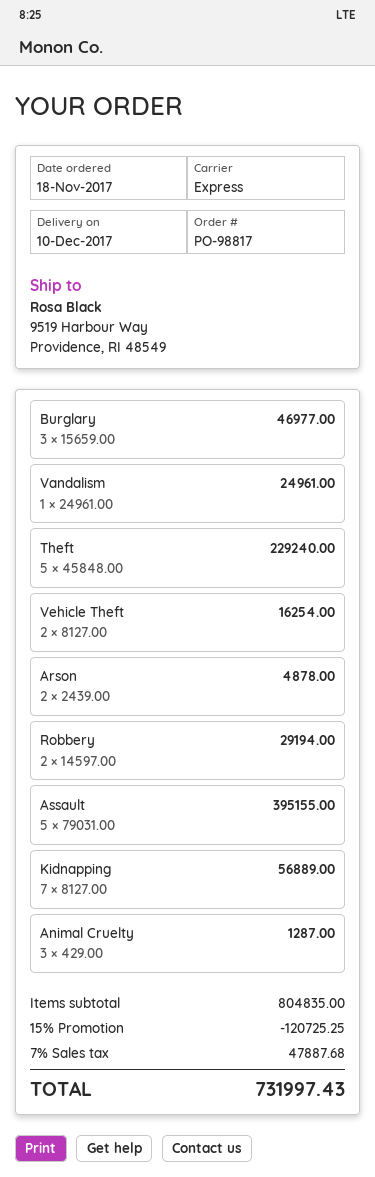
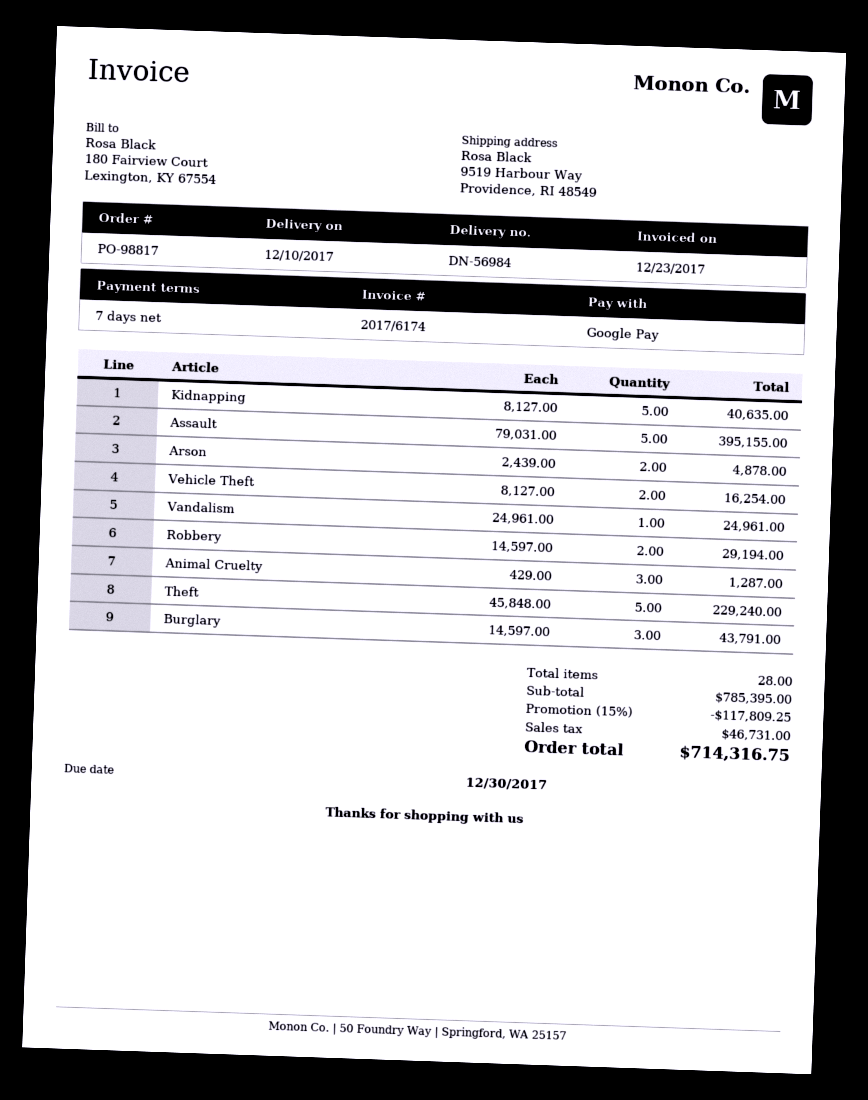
Burglary: 3 x 15659.00 = 46977.00 -> 3 x 14597.00 = 43791.00
Kidnapping: 7 x 8127.00 = 56889.00 -> 5 x 8127.00 = 40635.00
subtotal: 804835.00 -> 785395.00
discount: 15% = 120725.25 -> 15% = 117809.25
tax: 47887.68 -> 46731.00
total: 731997.43 -> 714316.75

